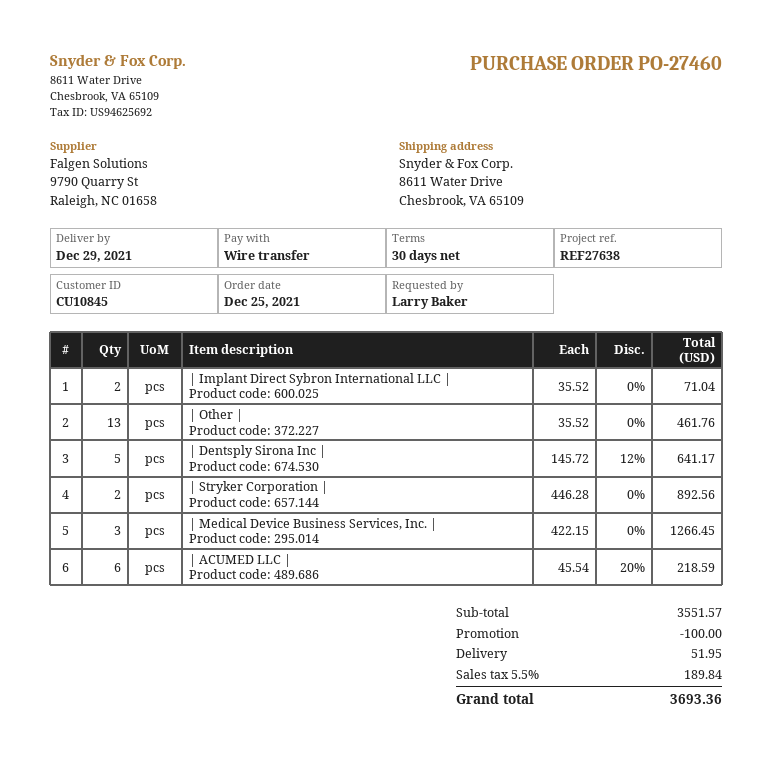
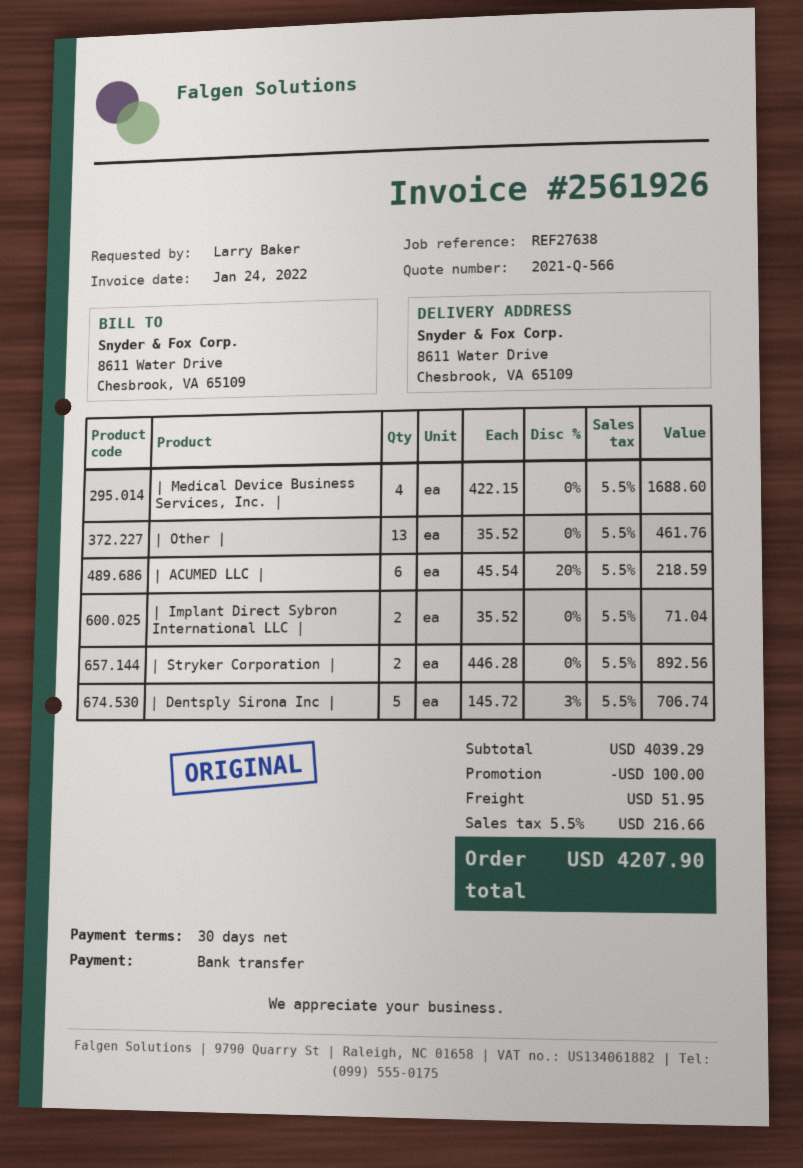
| Dentsply Sirona Inc |: 5 x 145.72 - 12% = 641.17 -> 5 x 145.72 - 3% = 706.74
| Medical Device Business Services, Inc. |: 3 x 422.15 = 1266.45 -> 4 x 422.15 = 1688.60
subtotal: 3551.57 -> 4039.29
tax: 5.5% = 189.84 -> 5.5% = 216.66
total: 3693.36 -> 4207.90

